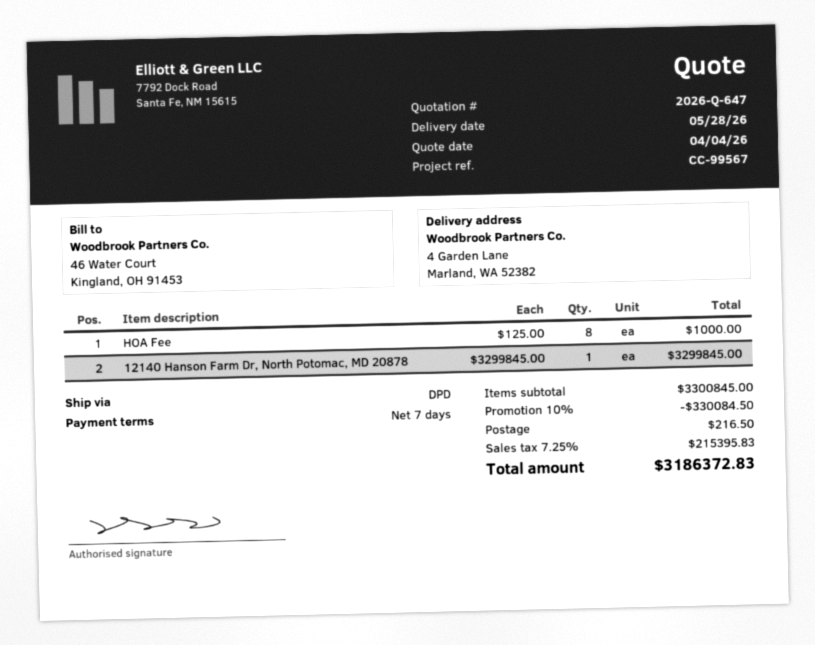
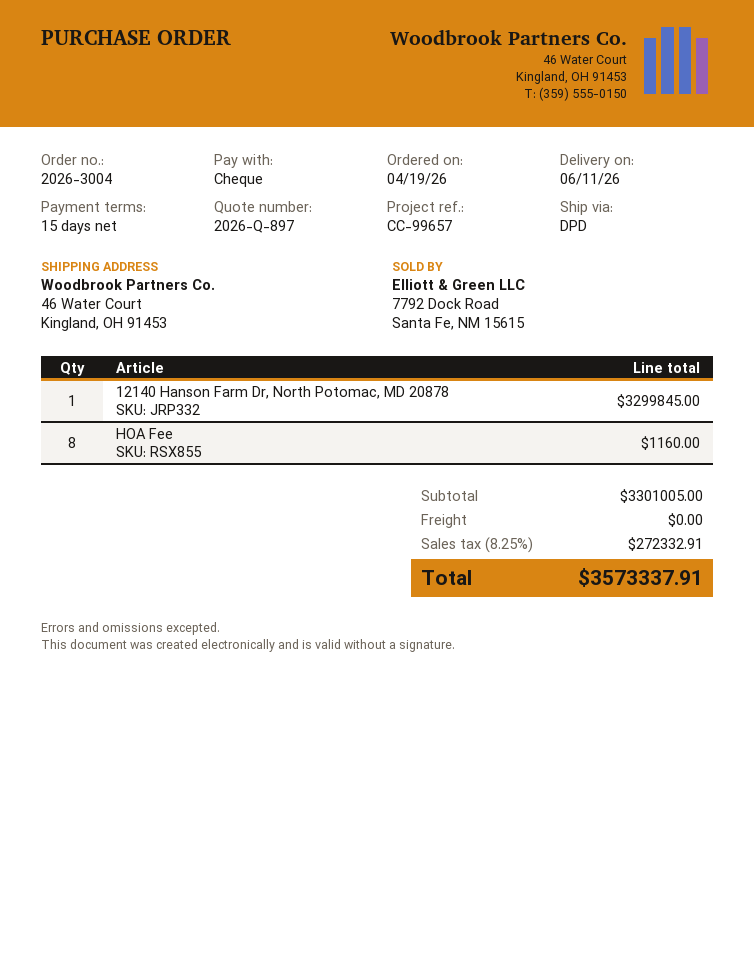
quote number: 2026-Q-647 -> 2026-Q-897
delivery date: 2026-05-28 -> 2026-06-11
payment terms: 7 days -> 15 days
reference: CC-99567 -> CC-99657
ship to: 4 Garden Lane, Marland, WA 52382 -> 46 Water Court, Kingland, OH 91453
HOA Fee: 8 for 1000.00 -> 8 for 1160.00
subtotal: 3300845.00 -> 3301005.00
discount: 10% = 330084.50 -> none
shipping: 216.50 -> 0.00
tax: 7.25% = 215395.83 -> 8.25% = 272332.91
total: 3186372.83 -> 3573337.91

